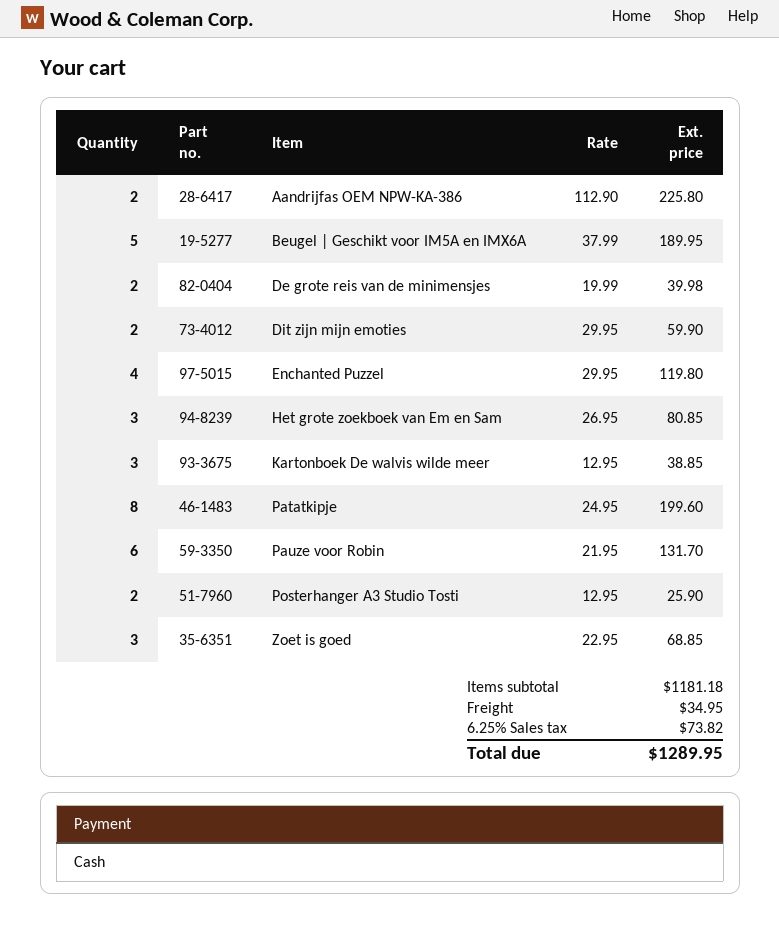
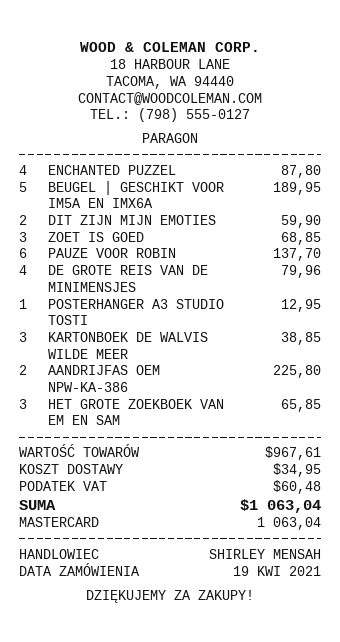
payment method: cash -> Mastercard
De grote reis van de minimensjes: 2 for 39.98 -> 4 for 79.96
Enchanted Puzzel: 4 for 119.80 -> 4 for 87.80
Het grote zoekboek van Em en Sam: 3 for 80.85 -> 3 for 65.85
Patatkipje: 8 for 199.60 -> none
Pauze voor Robin: 6 for 131.70 -> 6 for 137.70
Posterhanger A3 Studio Tosti: 2 for 25.90 -> 1 for 12.95
subtotal: 1181.18 -> 967.61
tax: 73.82 -> 60.48
total: 1289.95 -> 1063.04

